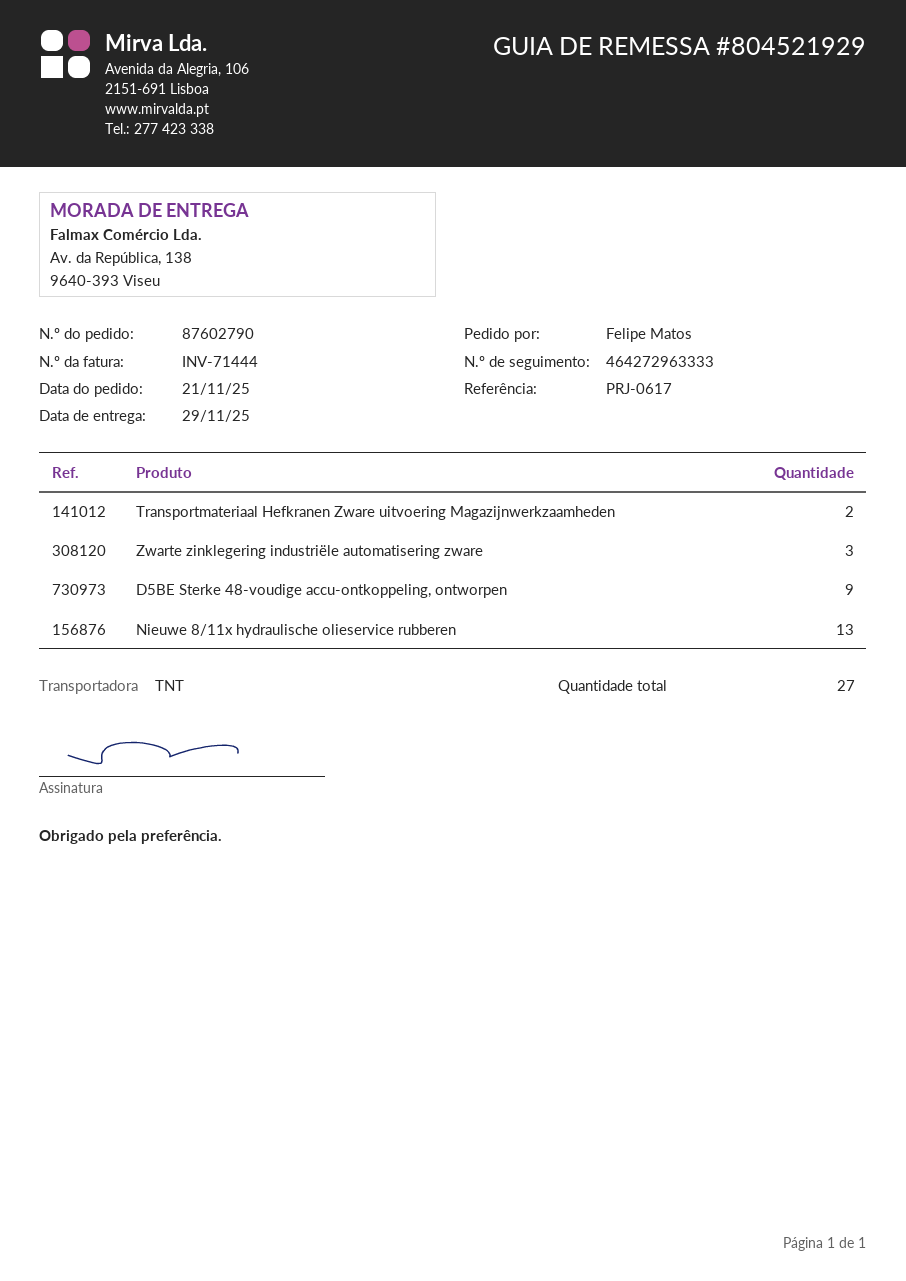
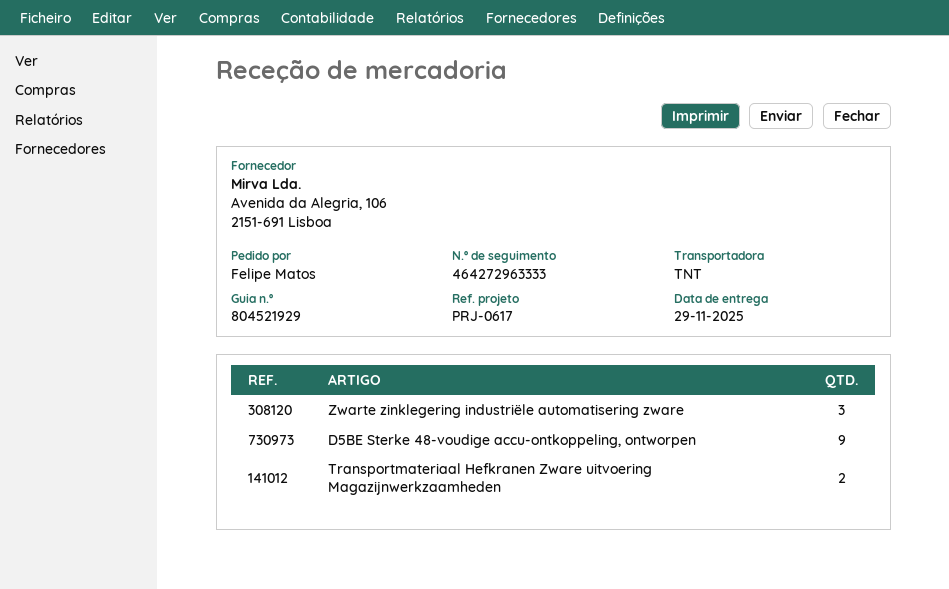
Nieuwe 8/11x hydraulische olieservice rubberen: 13 -> none

